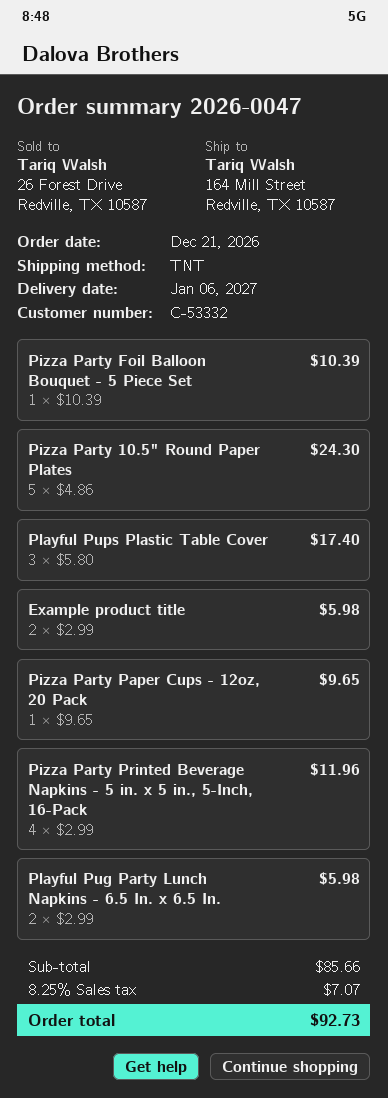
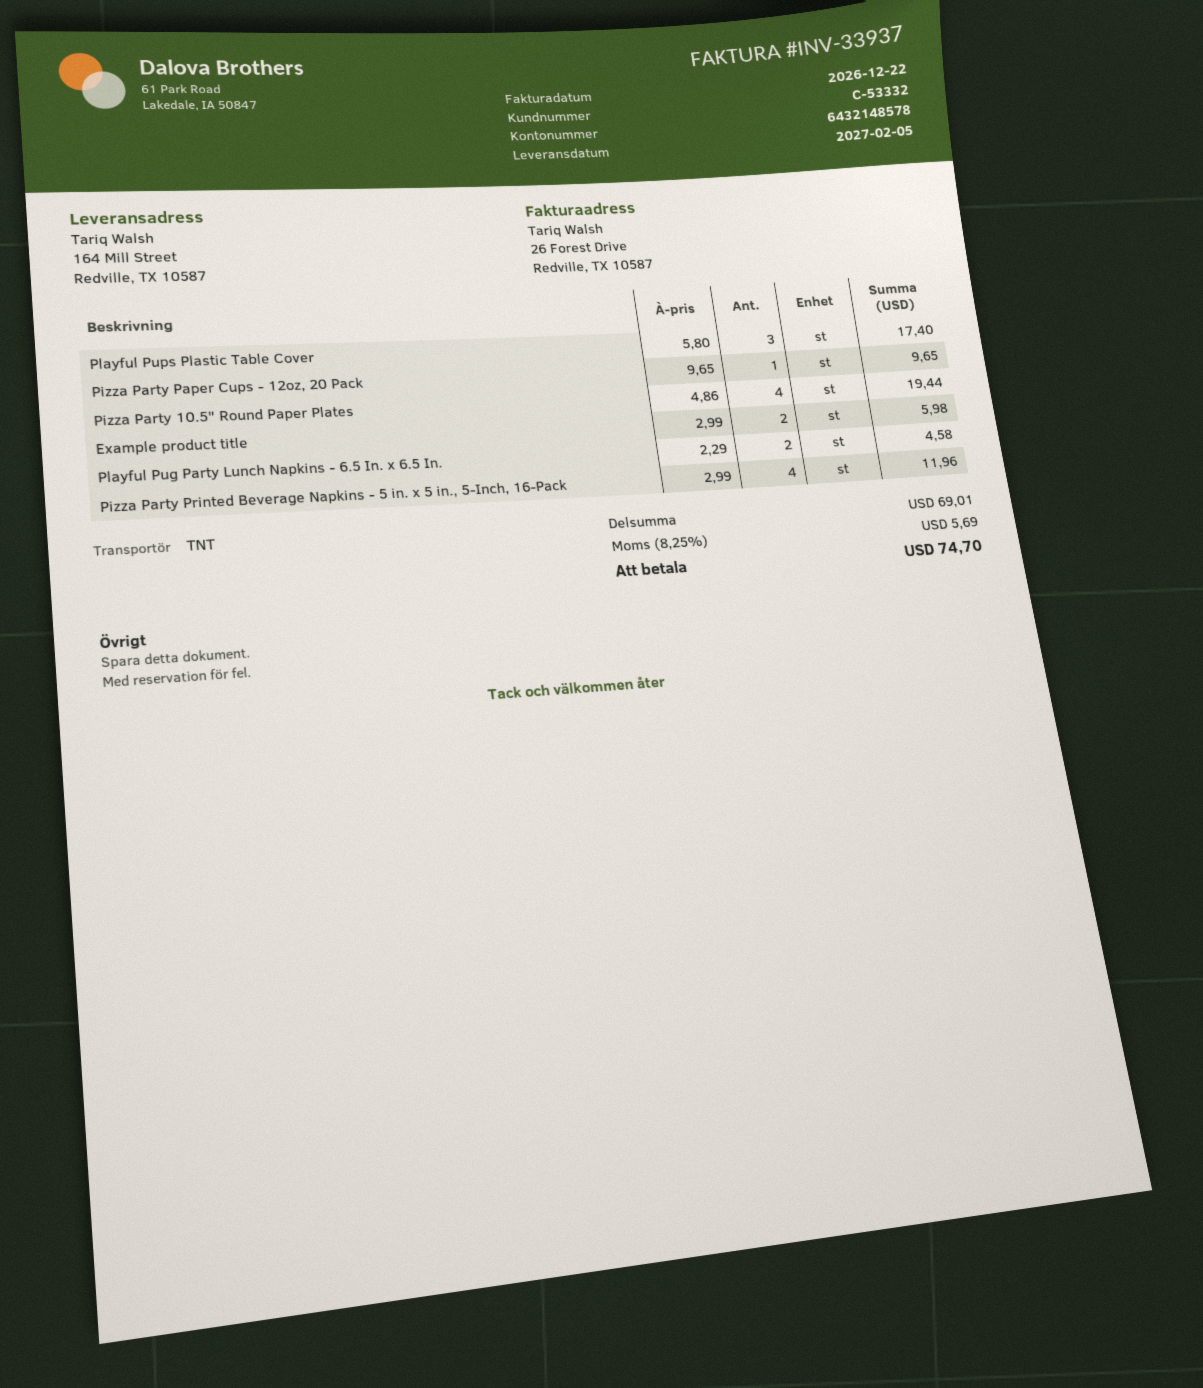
delivery date: 2027-01-06 -> 2027-02-05
Pizza Party Foil Balloon Bouquet - 5 Piece Set: 1 x 10.39 = 10.39 -> none
Pizza Party 10.5" Round Paper Plates: 5 x 4.86 = 24.30 -> 4 x 4.86 = 19.44
Playful Pug Party Lunch Napkins - 6.5 In. x 6.5 In.: 2 x 2.99 = 5.98 -> 2 x 2.29 = 4.58
subtotal: 85.66 -> 69.01
tax: 8.25% = 7.07 -> 8.25% = 5.69
total: 92.73 -> 74.70

